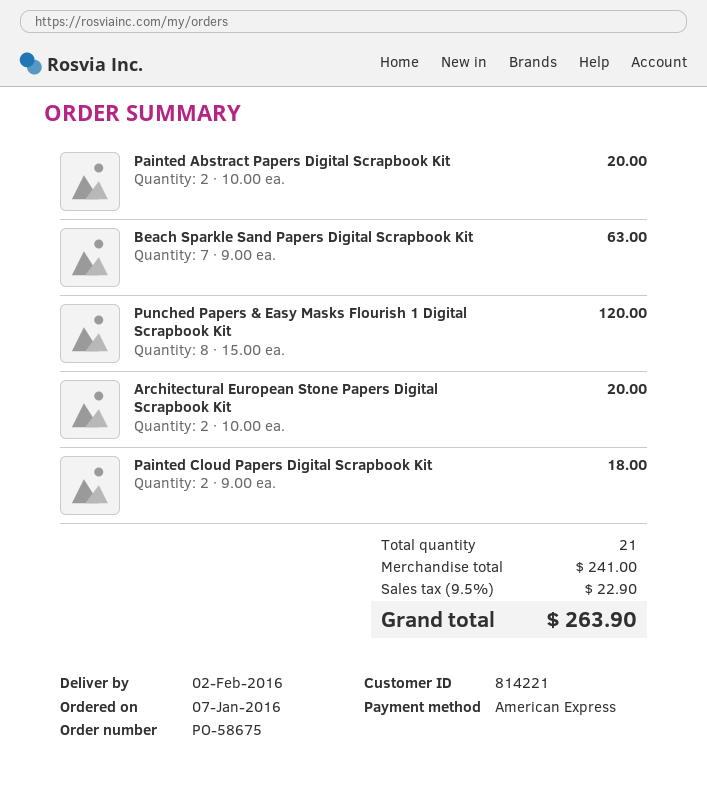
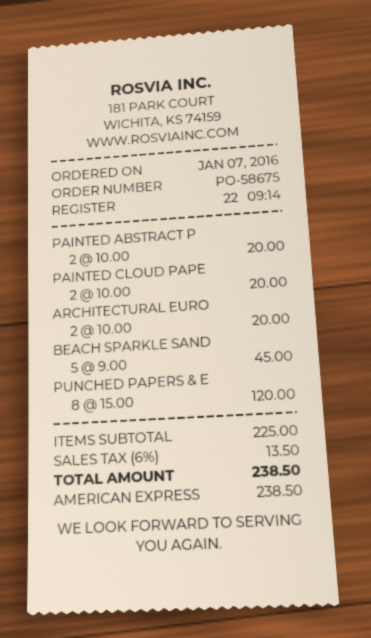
Beach Sparkle Sand Papers Digital Scrapbook Kit: 7 x 9.00 = 63.00 -> 5 x 9.00 = 45.00
Painted Cloud Papers Digital Scrapbook Kit: 2 x 9.00 = 18.00 -> 2 x 10.00 = 20.00
subtotal: 241.00 -> 225.00
tax: 9.5% = 22.90 -> 6% = 13.50
total: 263.90 -> 238.50

